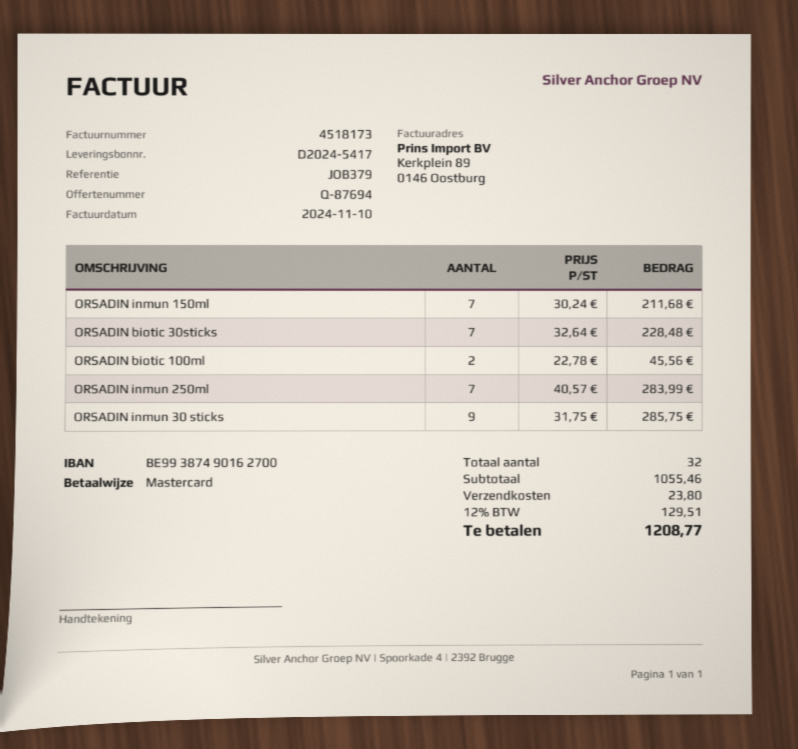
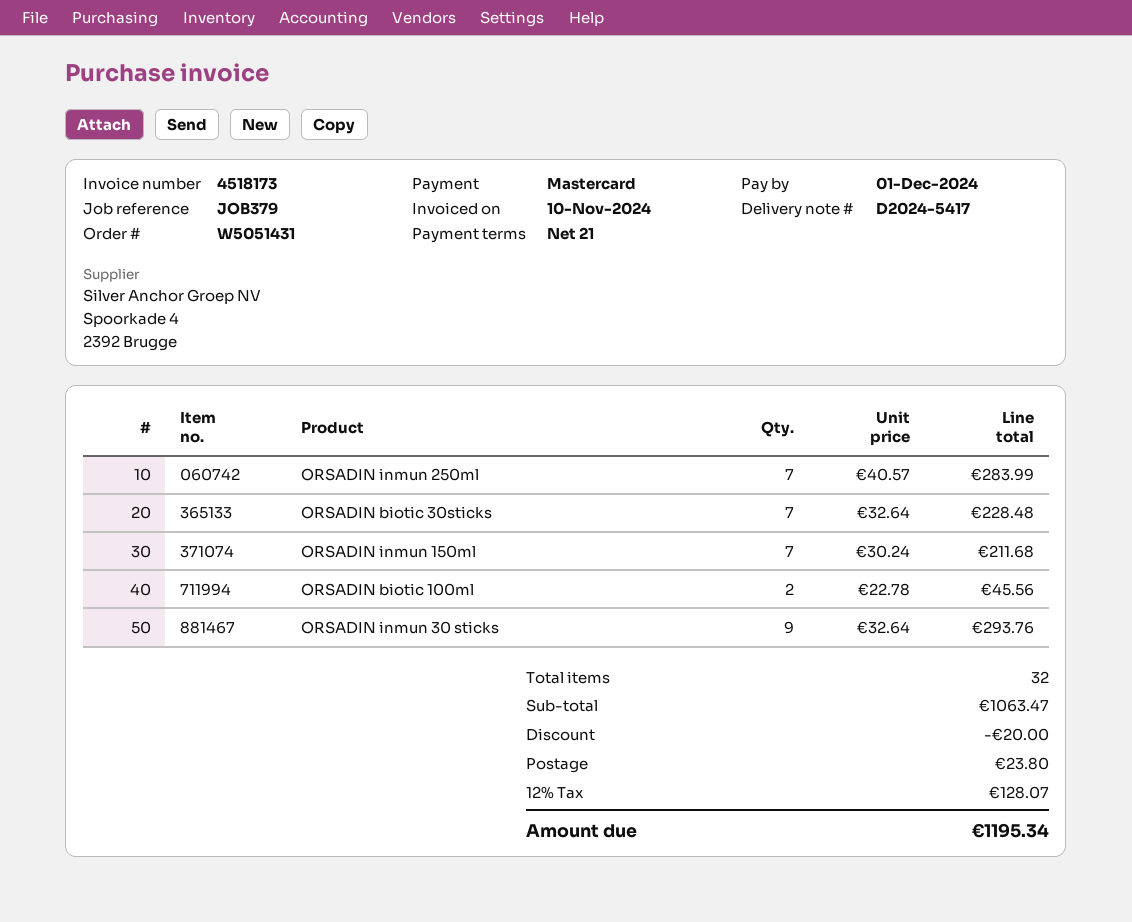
ORSADIN inmun 30 sticks: 9 x 31.75 = 285.75 -> 9 x 32.64 = 293.76
subtotal: 1055.46 -> 1063.47
discount: none -> 20.00
tax: 12% = 129.51 -> 12% = 128.07
total: 1208.77 -> 1195.34

